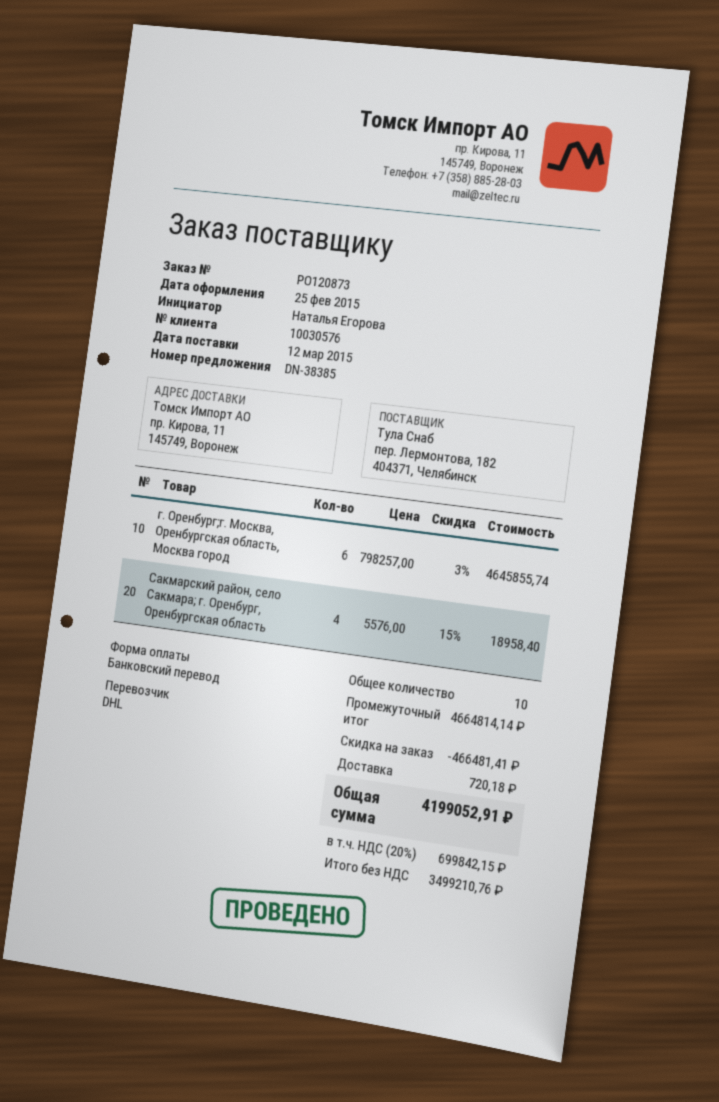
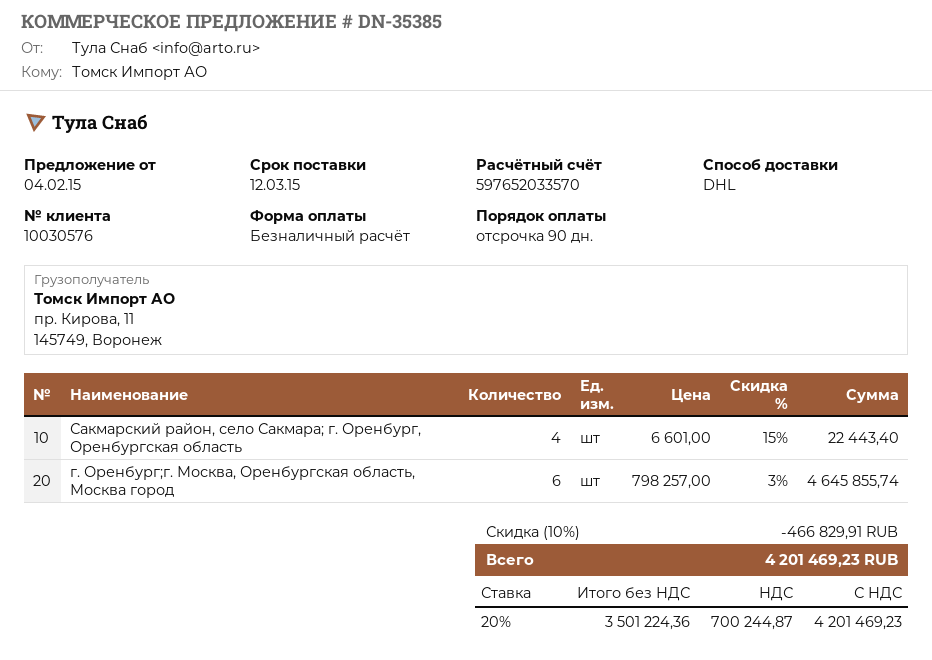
quote number: DN-38385 -> DN-35385
Сакмарский район, село Сакмара; г. Оренбург, Оренбургская область: 4 x 5576.00 - 15% = 18958.40 -> 4 x 6601.00 - 15% = 22443.40
discount: 466481.41 -> 466829.91
shipping: 720.18 -> none
net: 3499210.76 -> 3501224.36
tax: 20% = 699842.15 -> 20% = 700244.87
total: 4199052.91 -> 4201469.23

